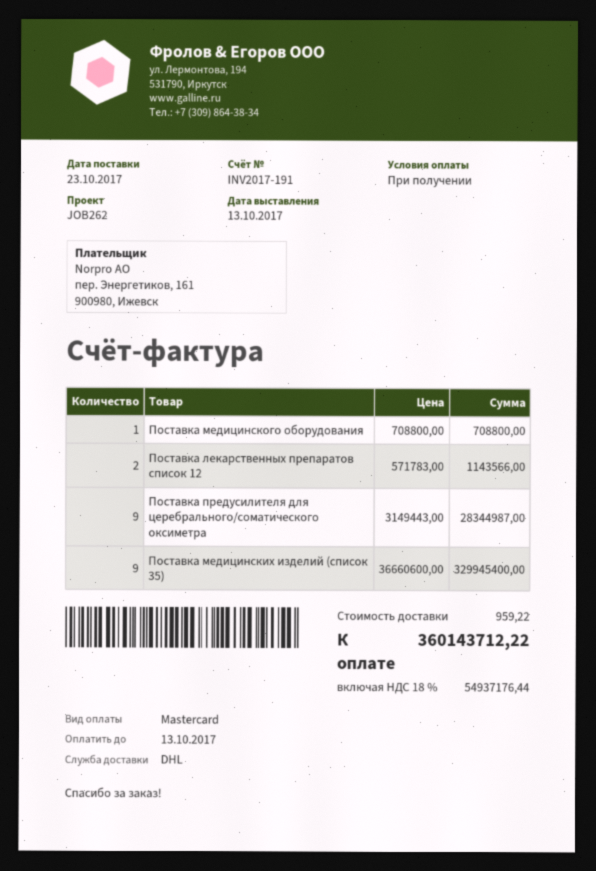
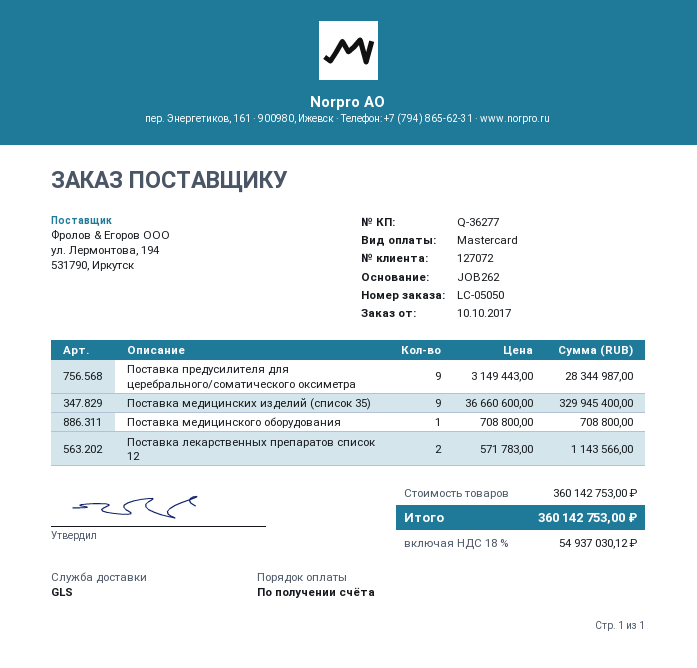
shipping method: DHL -> GLS
shipping: 959.22 -> none
tax: 18% = 54937176.44 -> 18% = 54937030.12
total: 360143712.22 -> 360142753.00

